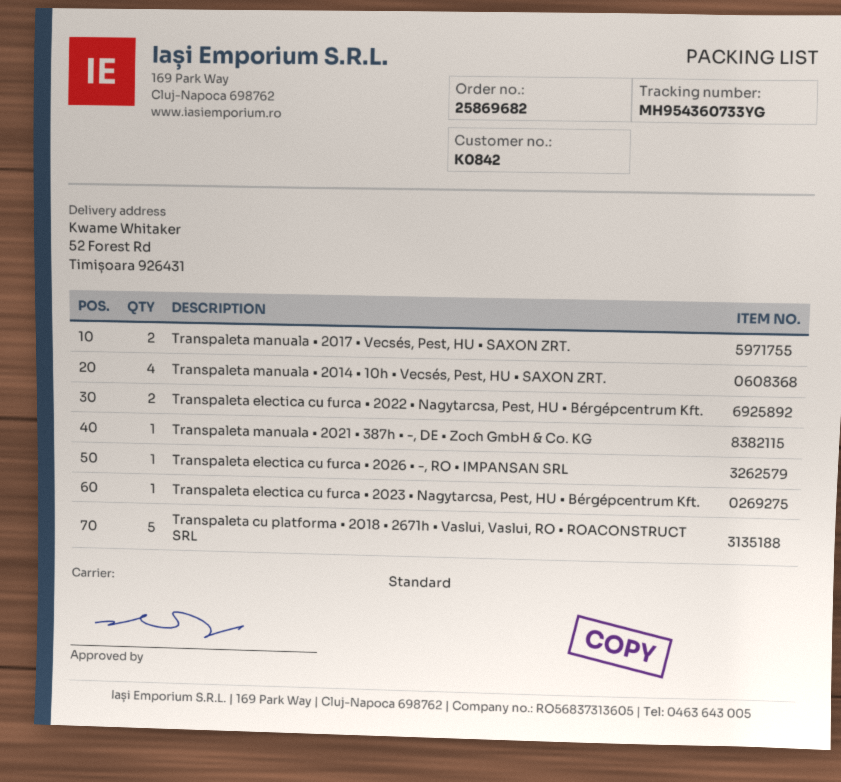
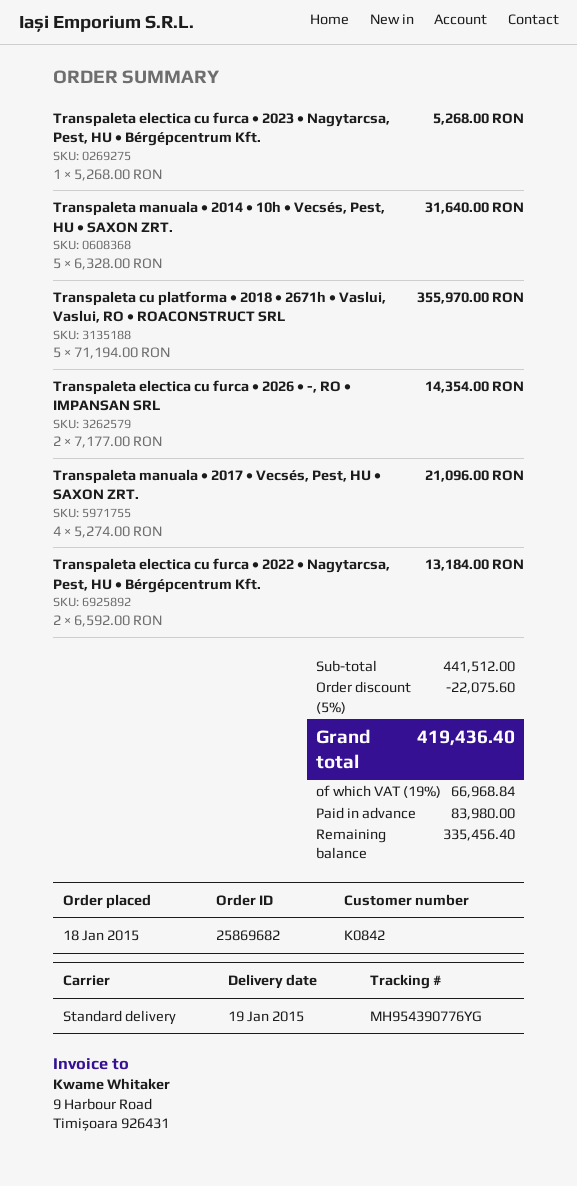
tracking number: MH954360733YG -> MH954390776YG
Transpaleta manuala • 2017 • Vecsés, Pest, HU • SAXON ZRT.: 2 -> 4
Transpaleta manuala • 2014 • 10h • Vecsés, Pest, HU • SAXON ZRT.: 4 -> 5
Transpaleta manuala • 2021 • 387h • -, DE • Zoch GmbH & Co. KG: 1 -> none
Transpaleta electica cu furca • 2026 • -, RO • IMPANSAN SRL: 1 -> 2

